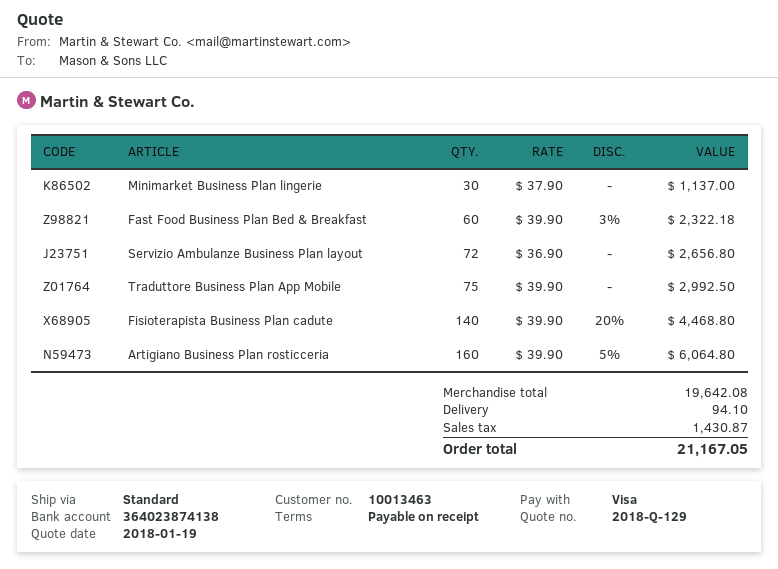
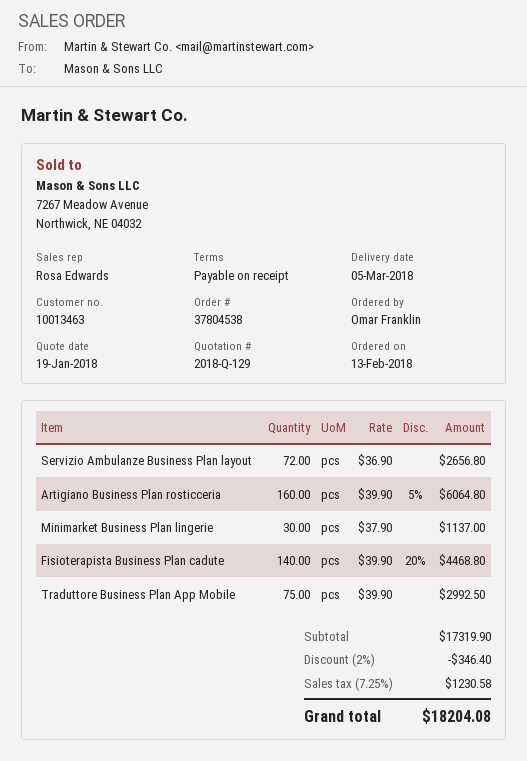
Fast Food Business Plan Bed & Breakfast: 60 x 39.90 - 3% = 2322.18 -> none
subtotal: 19642.08 -> 17319.90
discount: none -> 2% = 346.40
shipping: 94.10 -> none
tax: 1430.87 -> 1230.58
total: 21167.05 -> 18204.08

